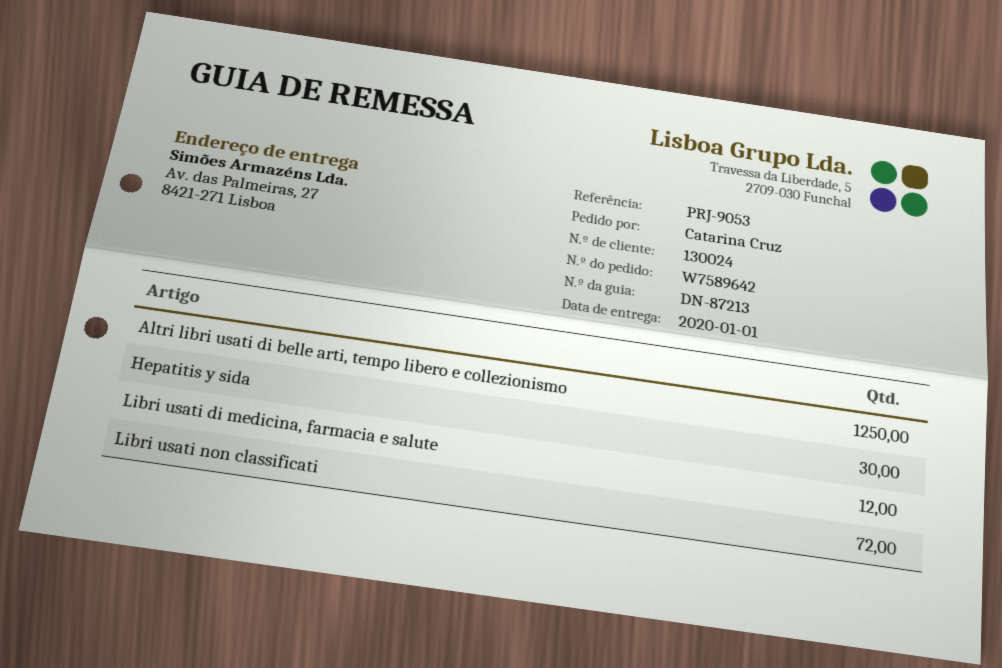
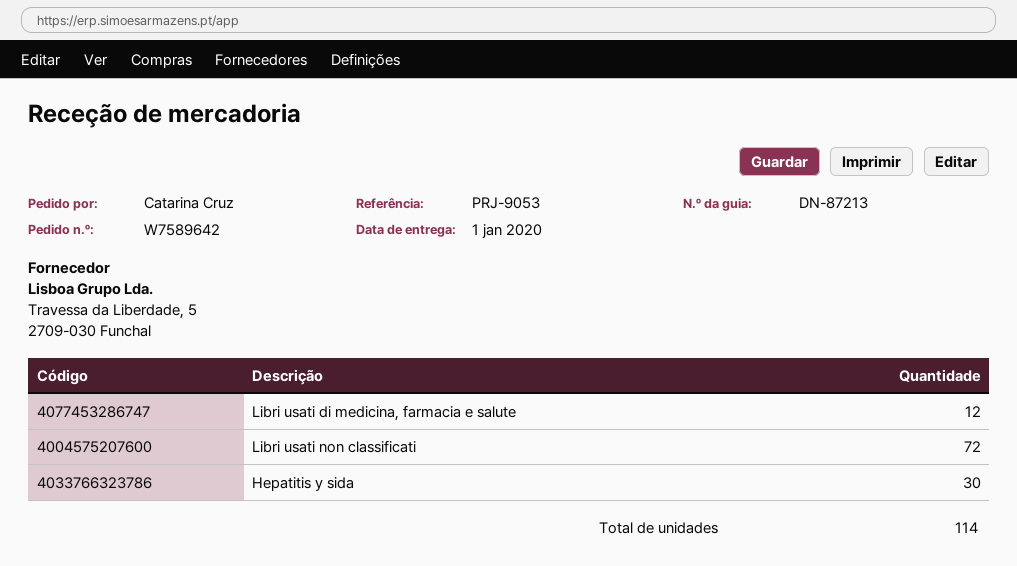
Altri libri usati di belle arti, tempo libero e collezionismo: 1250 -> none

